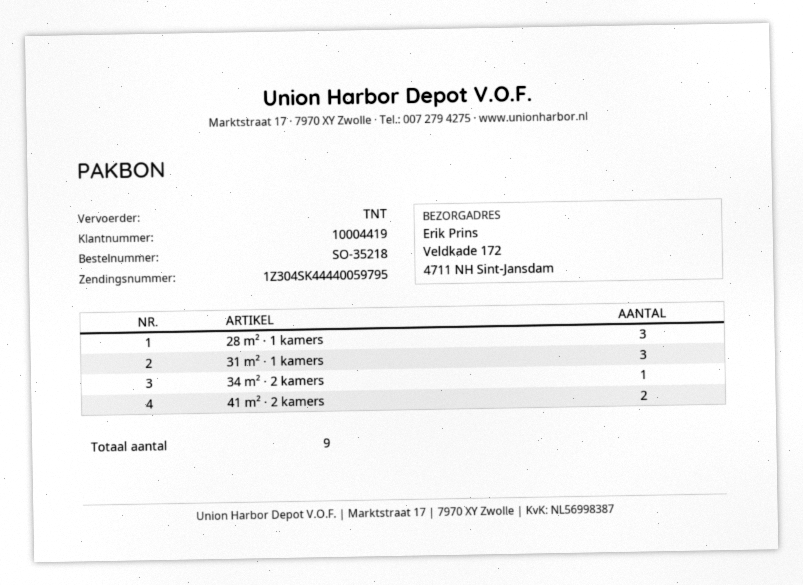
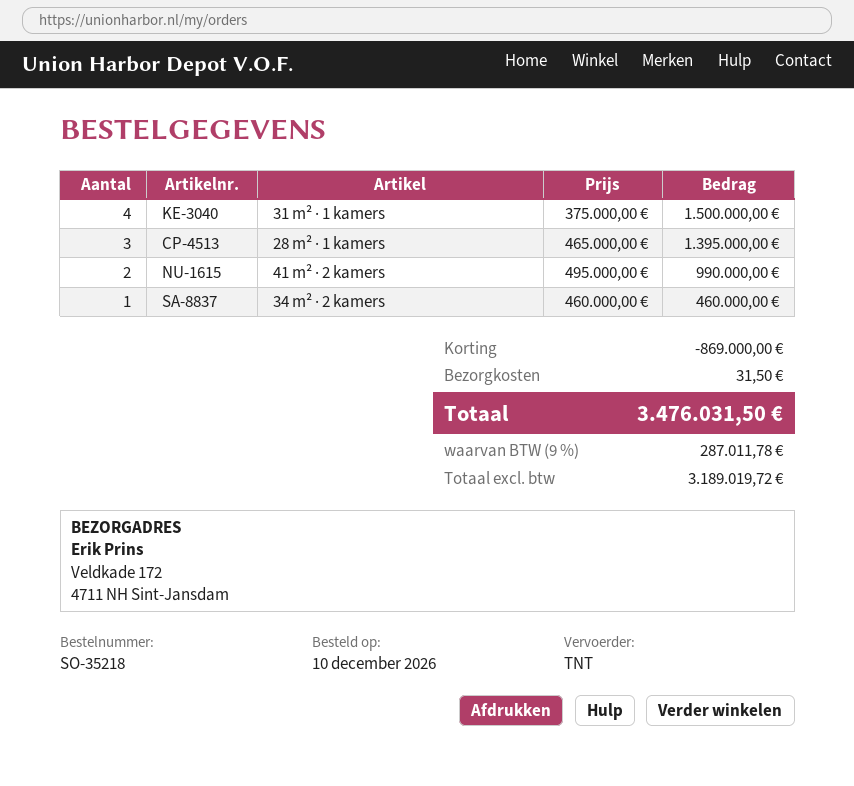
31 m² · 1 kamers: 3 -> 4

